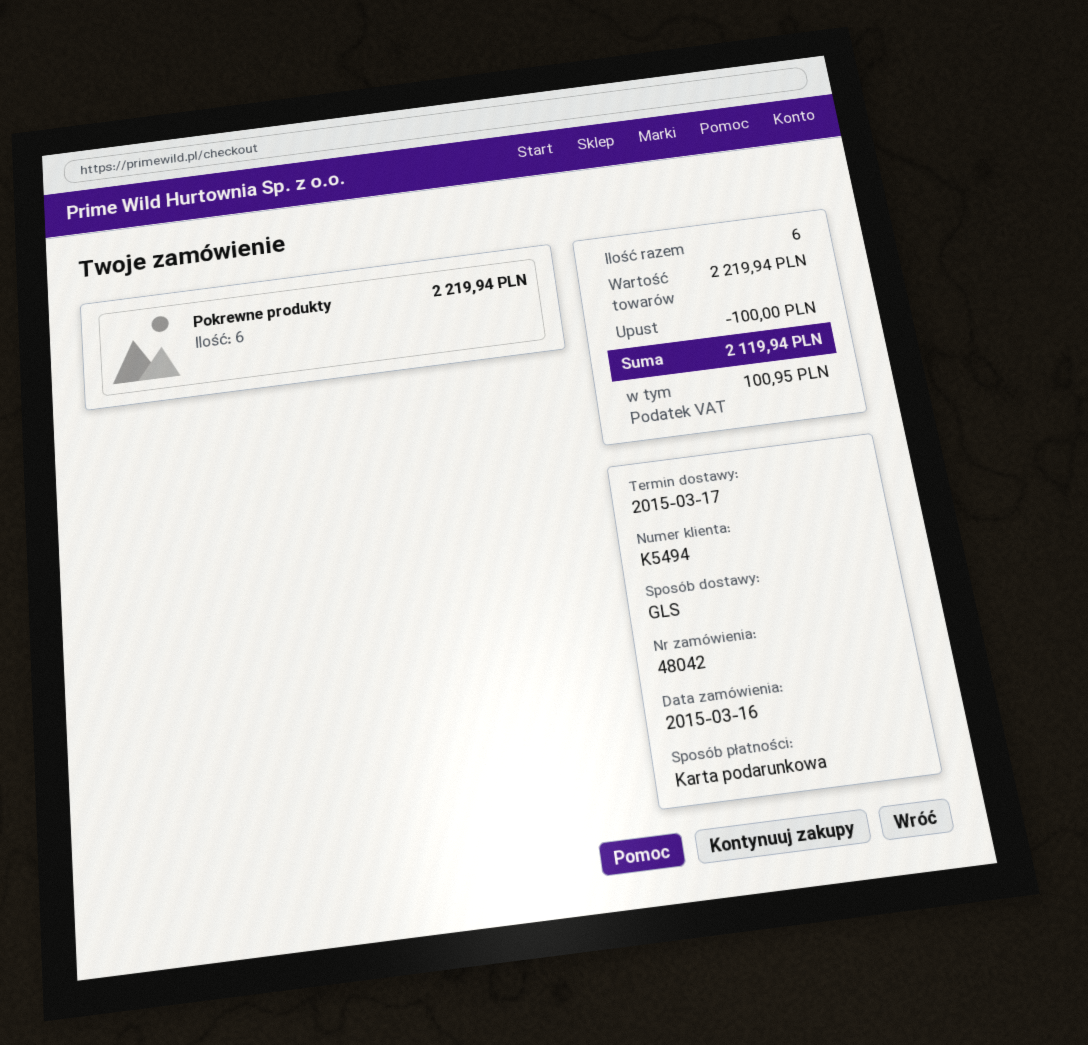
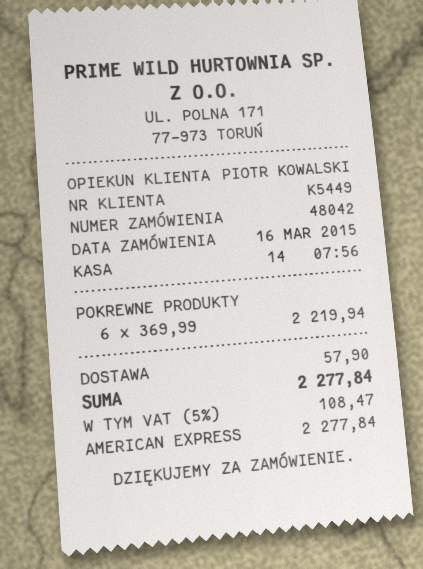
customer number: K5494 -> K5449
payment method: gift card -> American Express
discount: 100.00 -> none
shipping: none -> 57.90
tax: 100.95 -> 108.47
total: 2119.94 -> 2277.84

